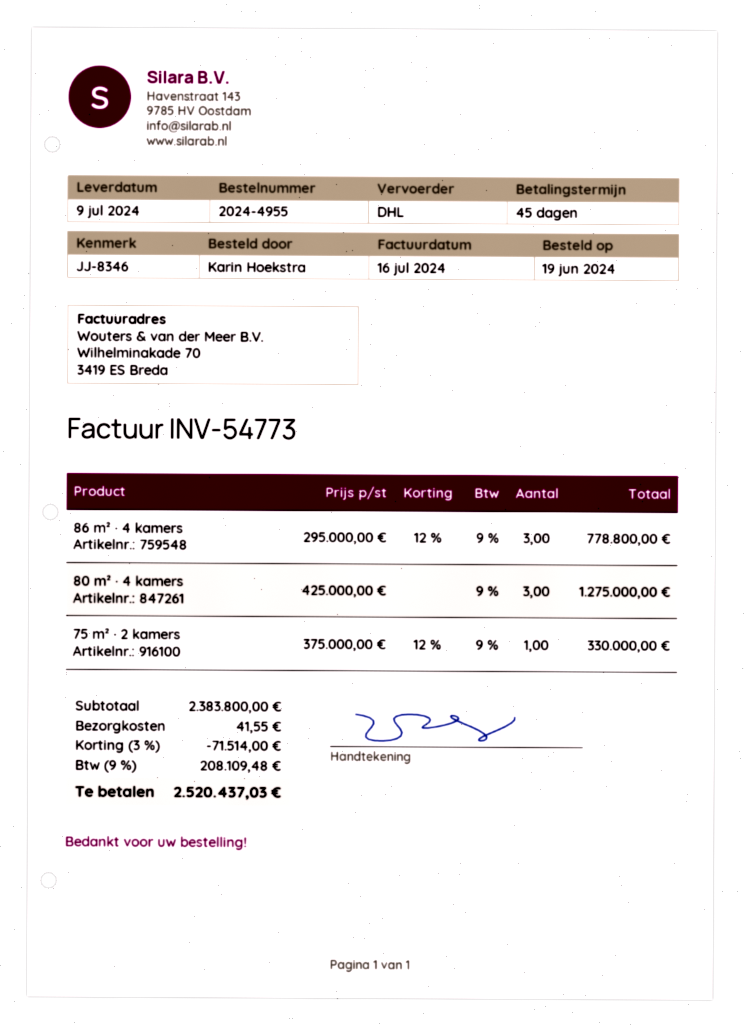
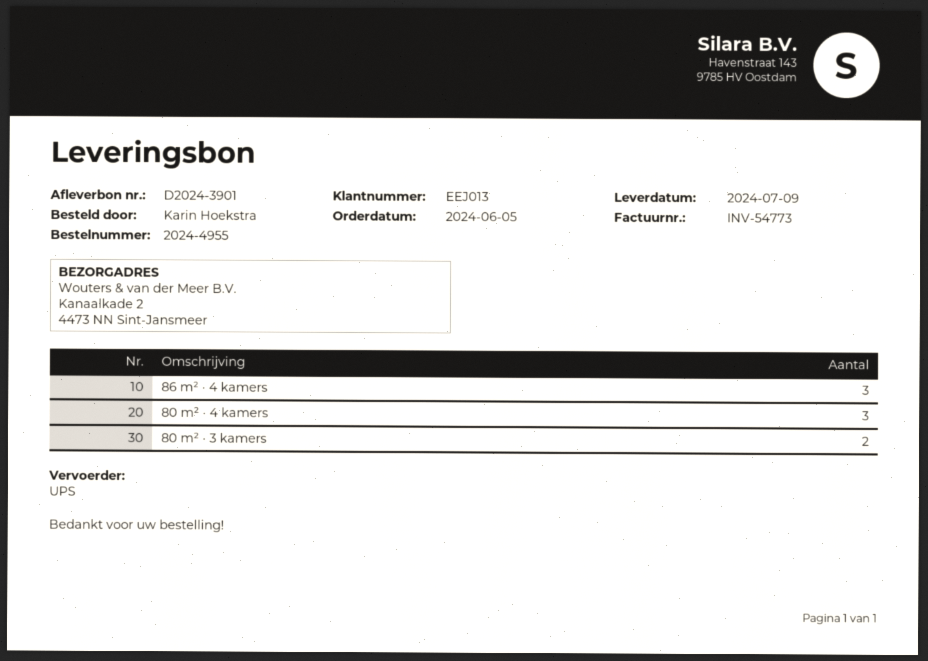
order date: 2024-06-19 -> 2024-06-05
shipping method: DHL -> UPS
75 m² · 2 kamers: 1 -> none
80 m² · 3 kamers: none -> 2

